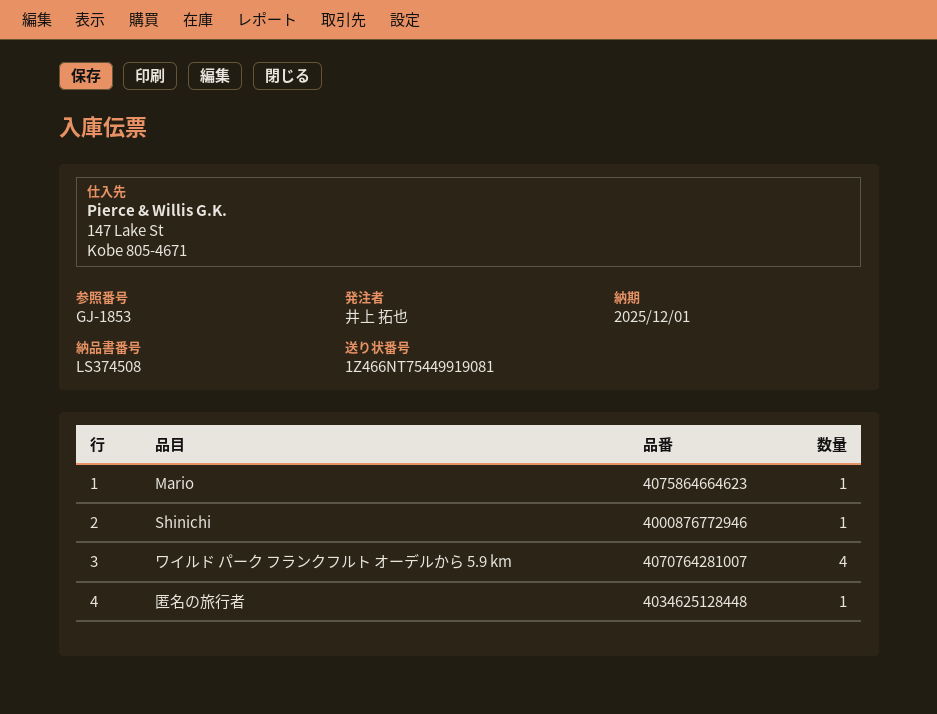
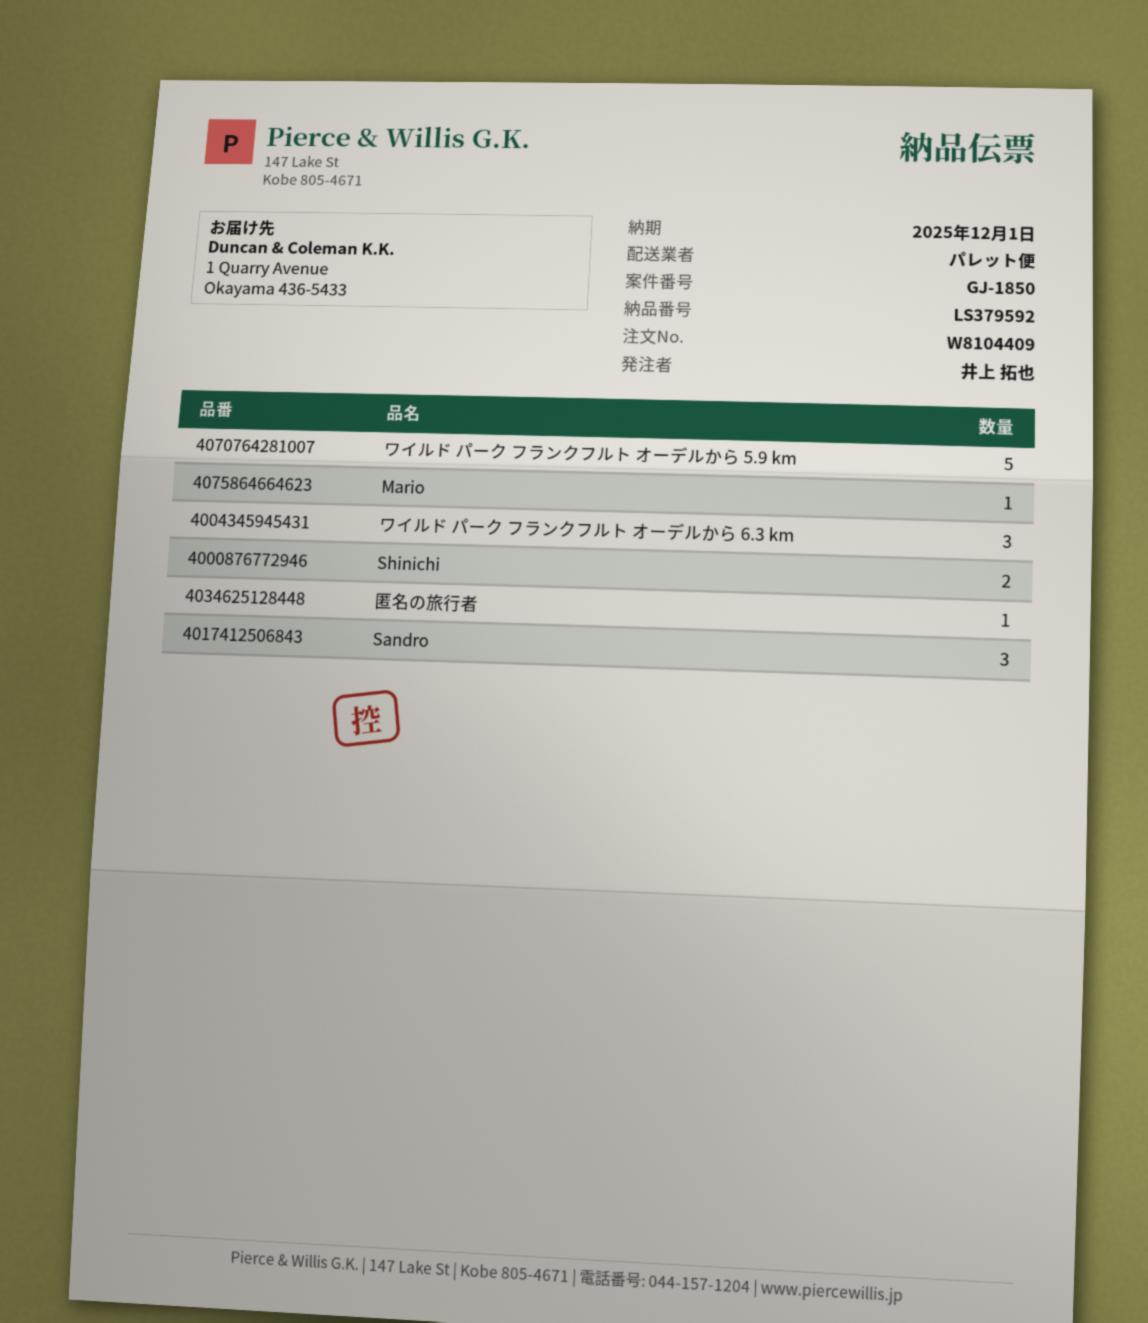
delivery note number: LS374508 -> LS379592
reference: GJ-1853 -> GJ-1850
Shinichi: 1 -> 2
ワイルド パーク フランクフルト オーデルから 5.9 km: 4 -> 5
ワイルド パーク フランクフルト オーデルから 6.3 km: none -> 3
Sandro: none -> 3

